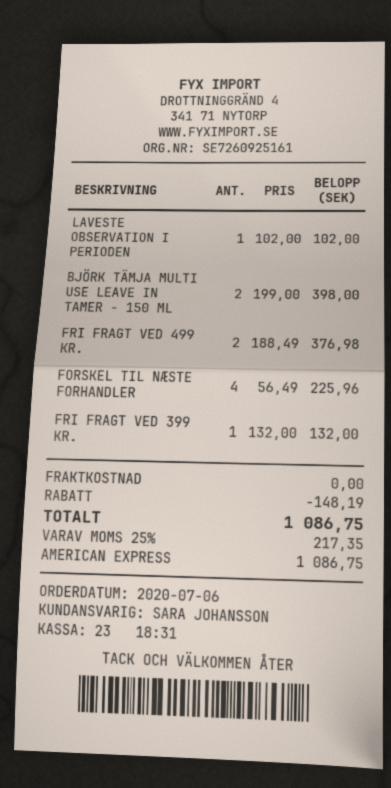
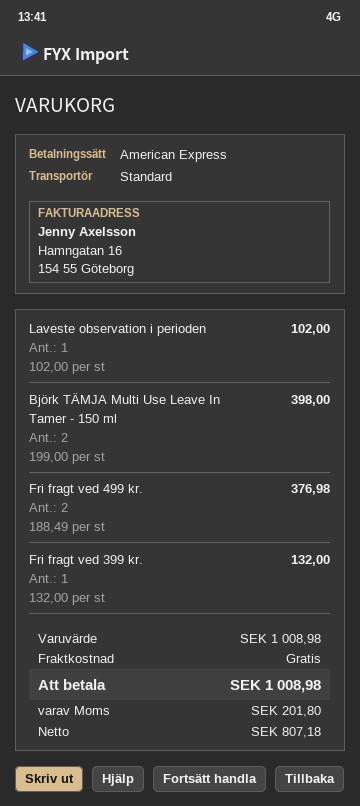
FORSKEL TIL NÆSTE FORHANDLER: 4 x 56.49 = 225.96 -> none
discount: 148.19 -> none
tax: 217.35 -> 201.80
total: 1086.75 -> 1008.98

